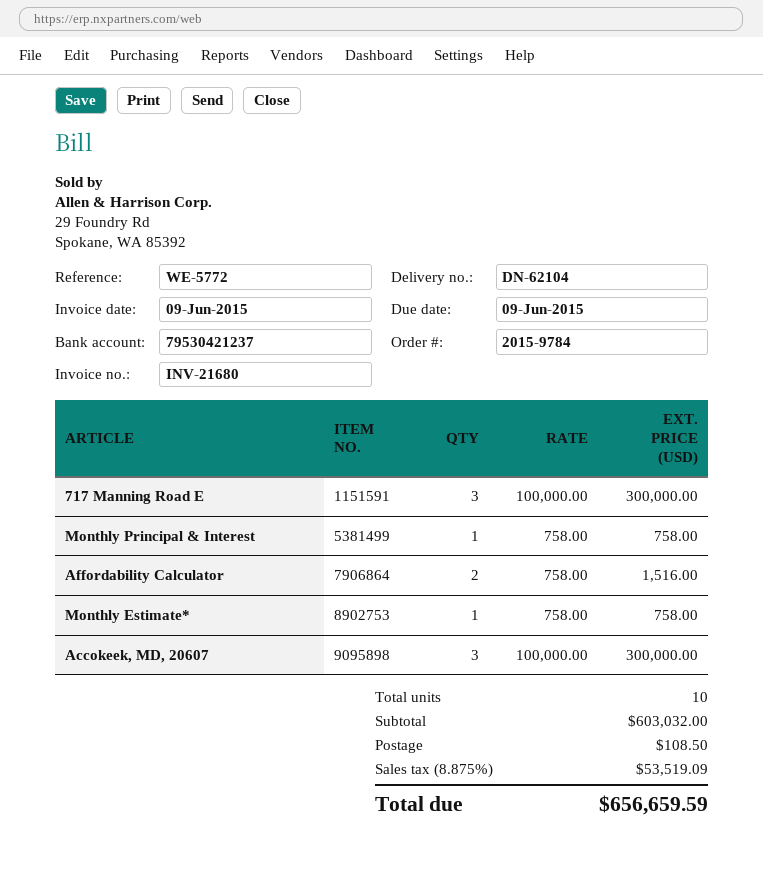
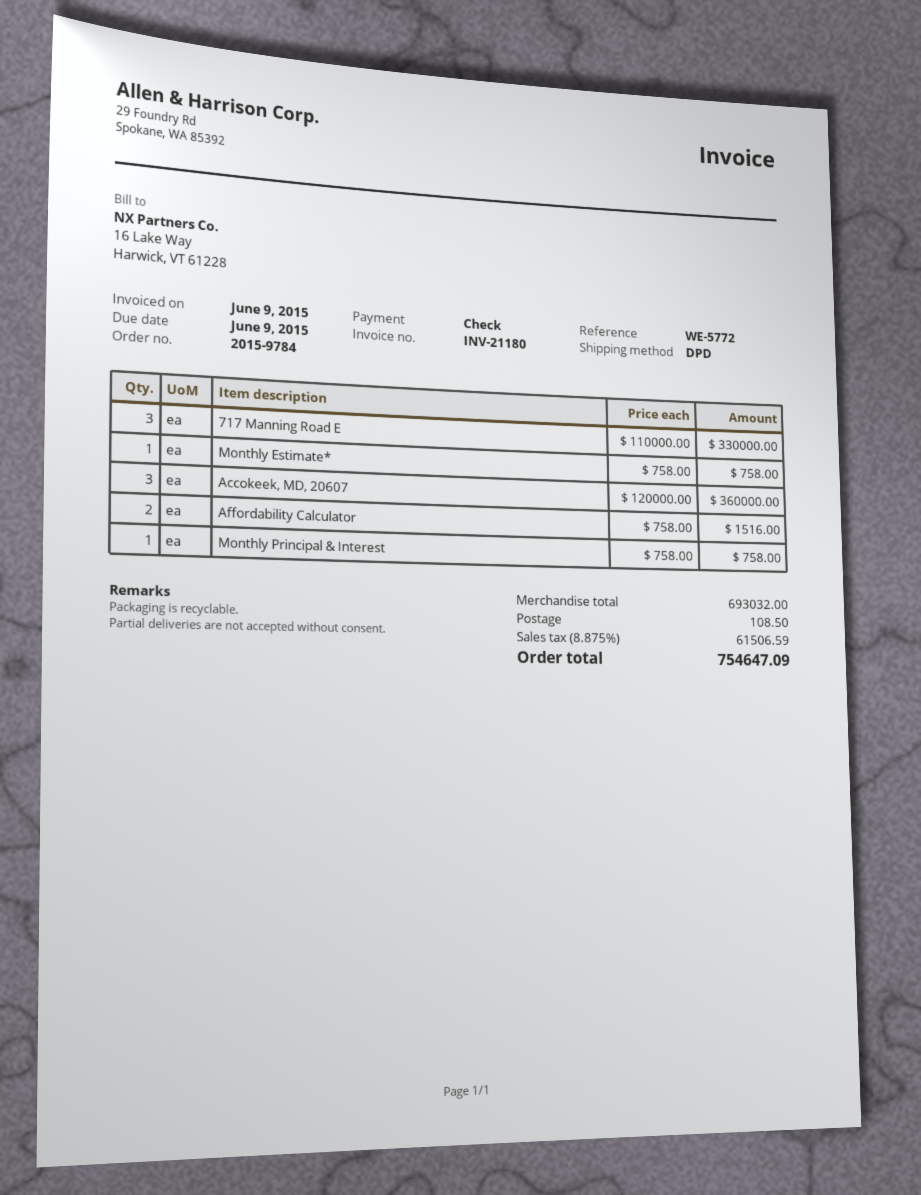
invoice number: INV-21680 -> INV-21180
717 Manning Road E: 3 x 100000.00 = 300000.00 -> 3 x 110000.00 = 330000.00
Accokeek, MD, 20607: 3 x 100000.00 = 300000.00 -> 3 x 120000.00 = 360000.00
subtotal: 603032.00 -> 693032.00
tax: 8.875% = 53519.09 -> 8.875% = 61506.59
total: 656659.59 -> 754647.09

